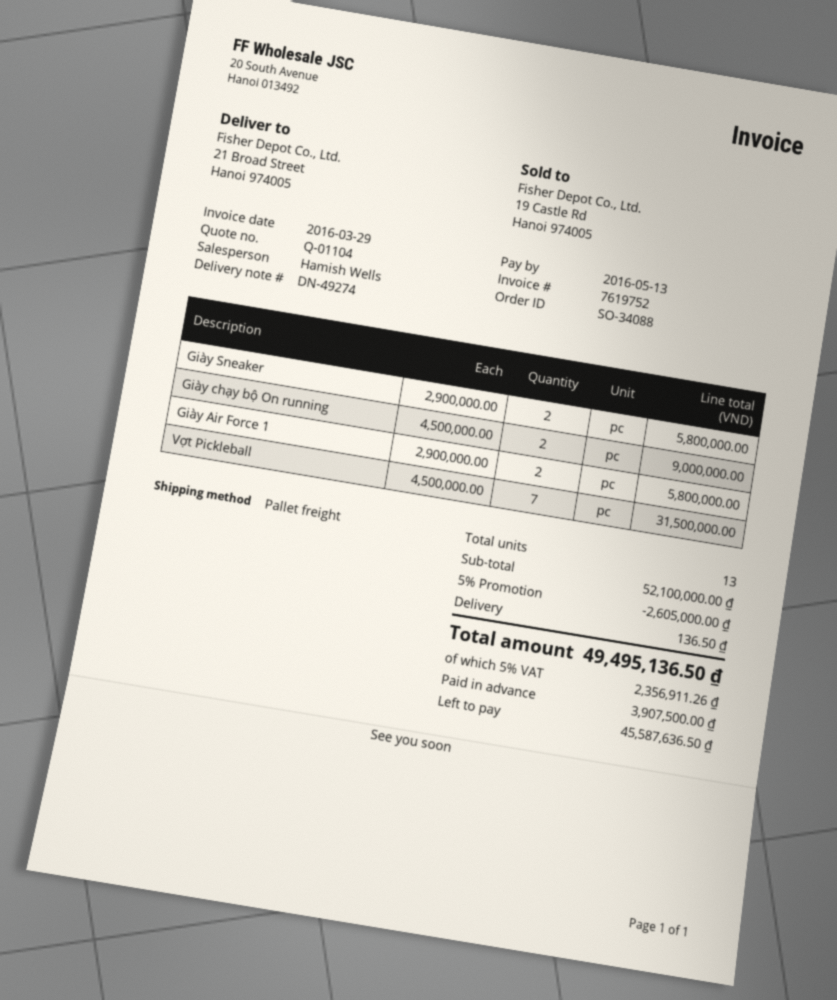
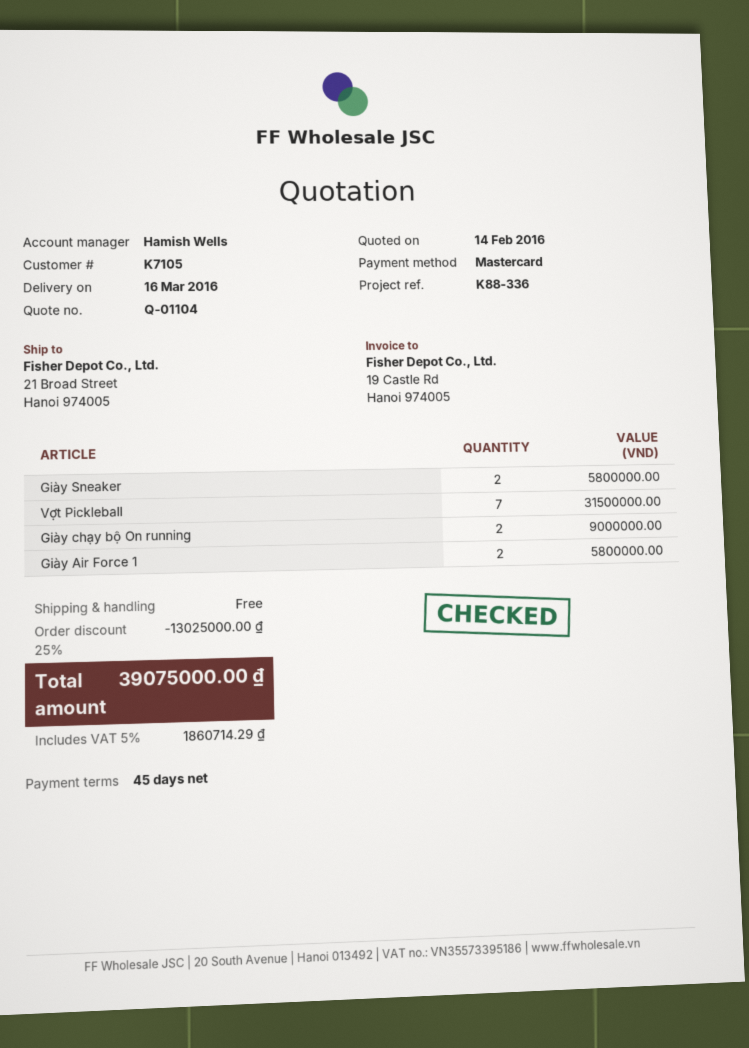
discount: 5% = 2605000.00 -> 25% = 13025000.00
shipping: 136.50 -> 0.00
tax: 5% = 2356911.26 -> 5% = 1860714.29
total: 49495136.50 -> 39075000.00

